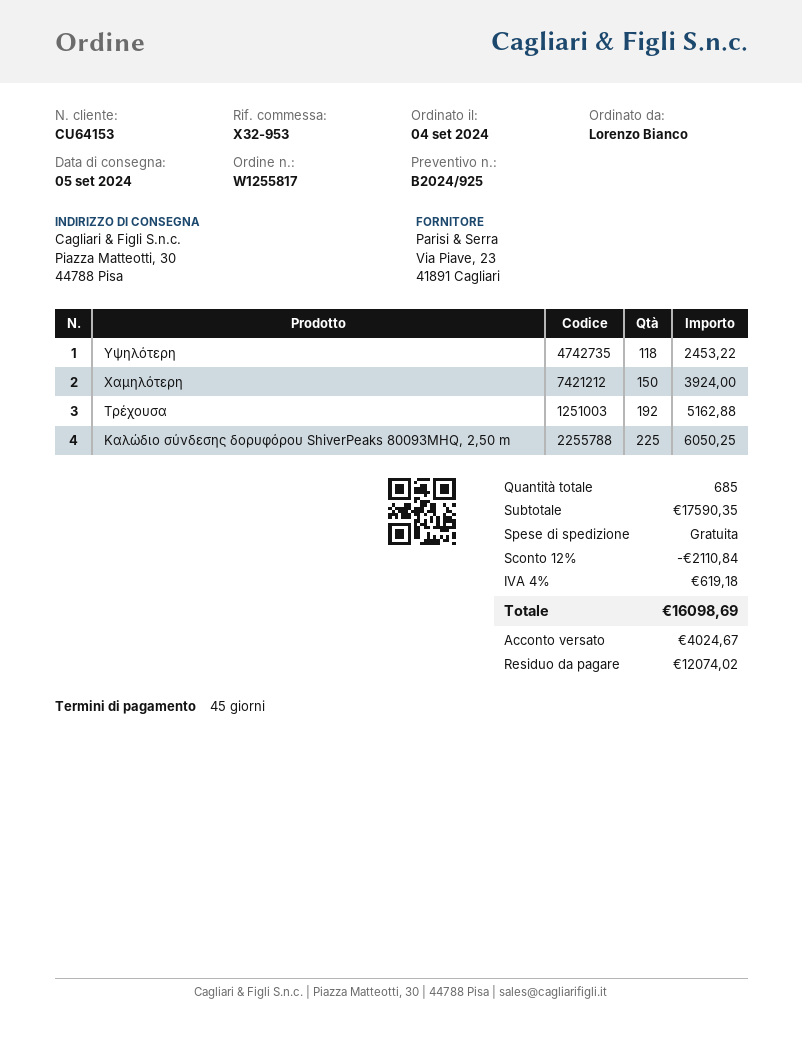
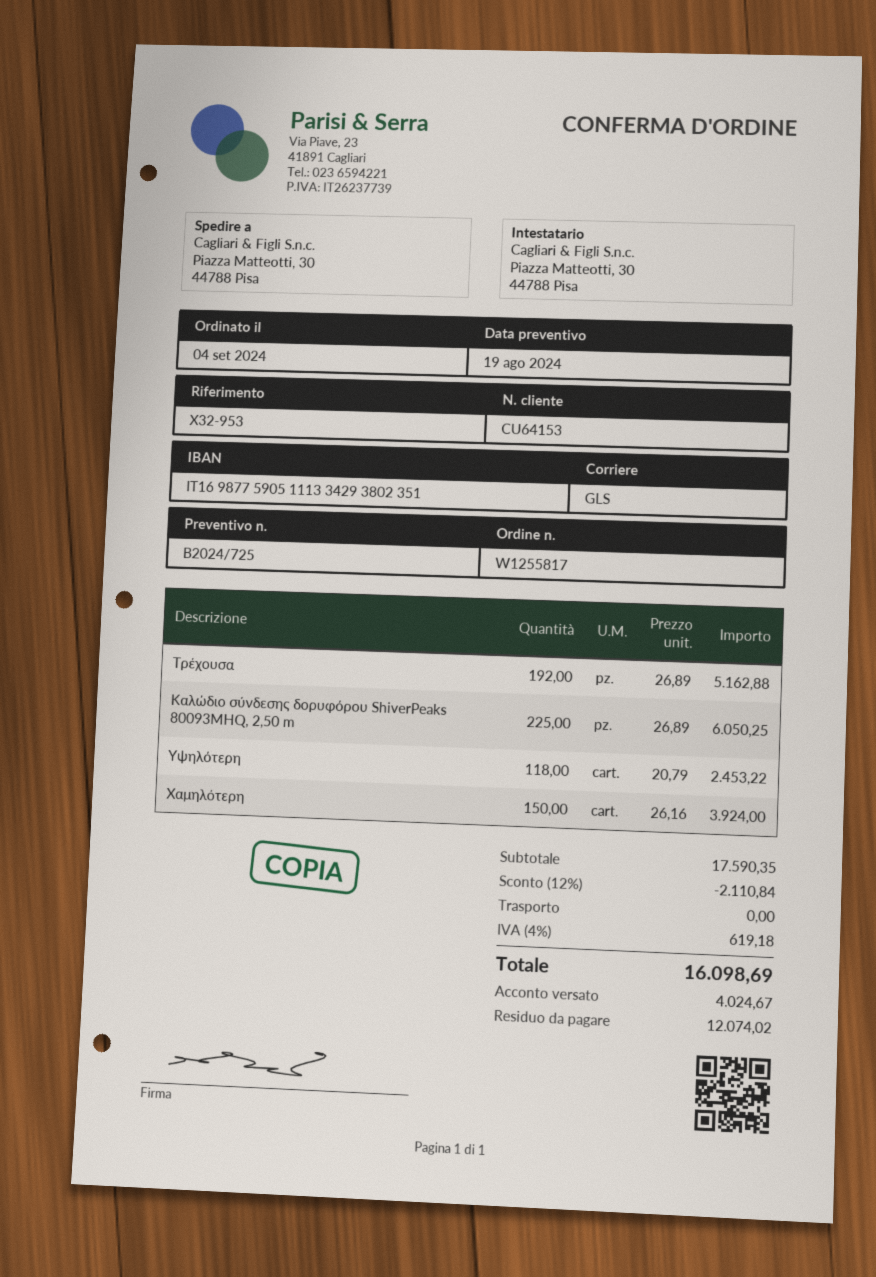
quote number: B2024/925 -> B2024/725

